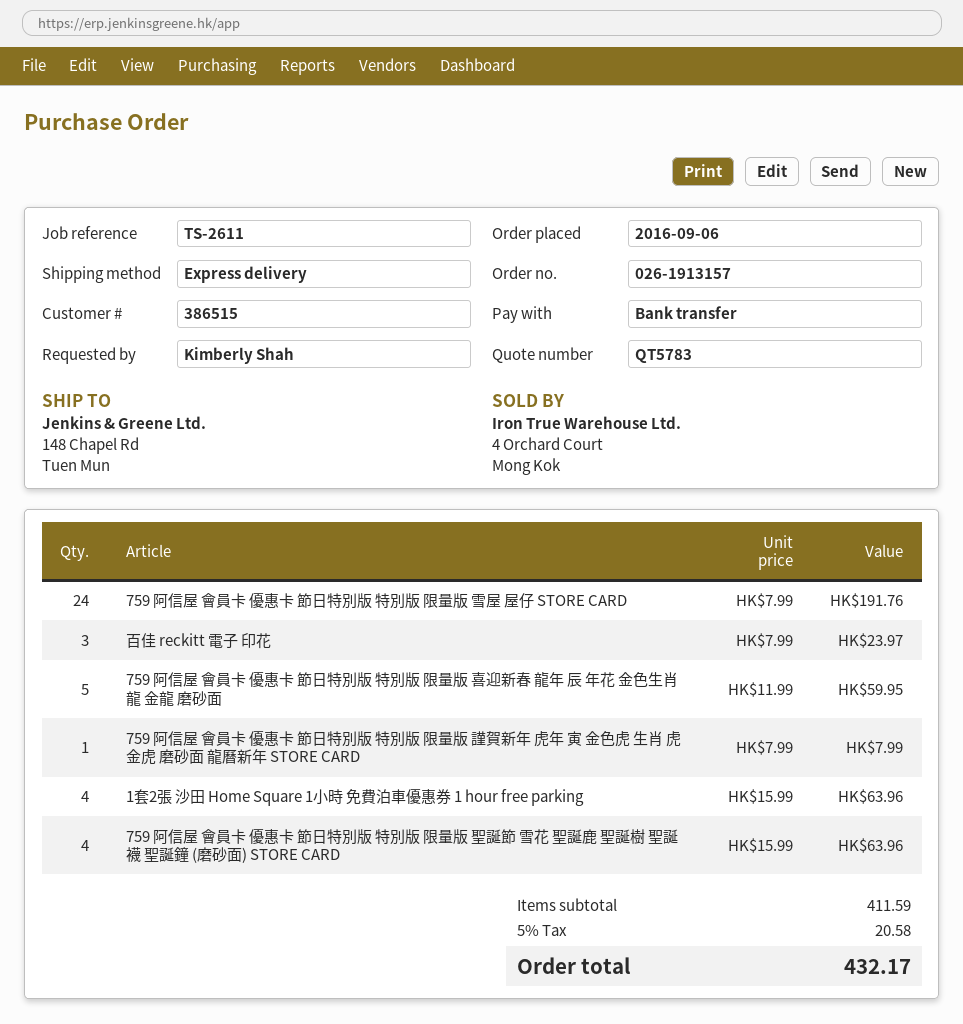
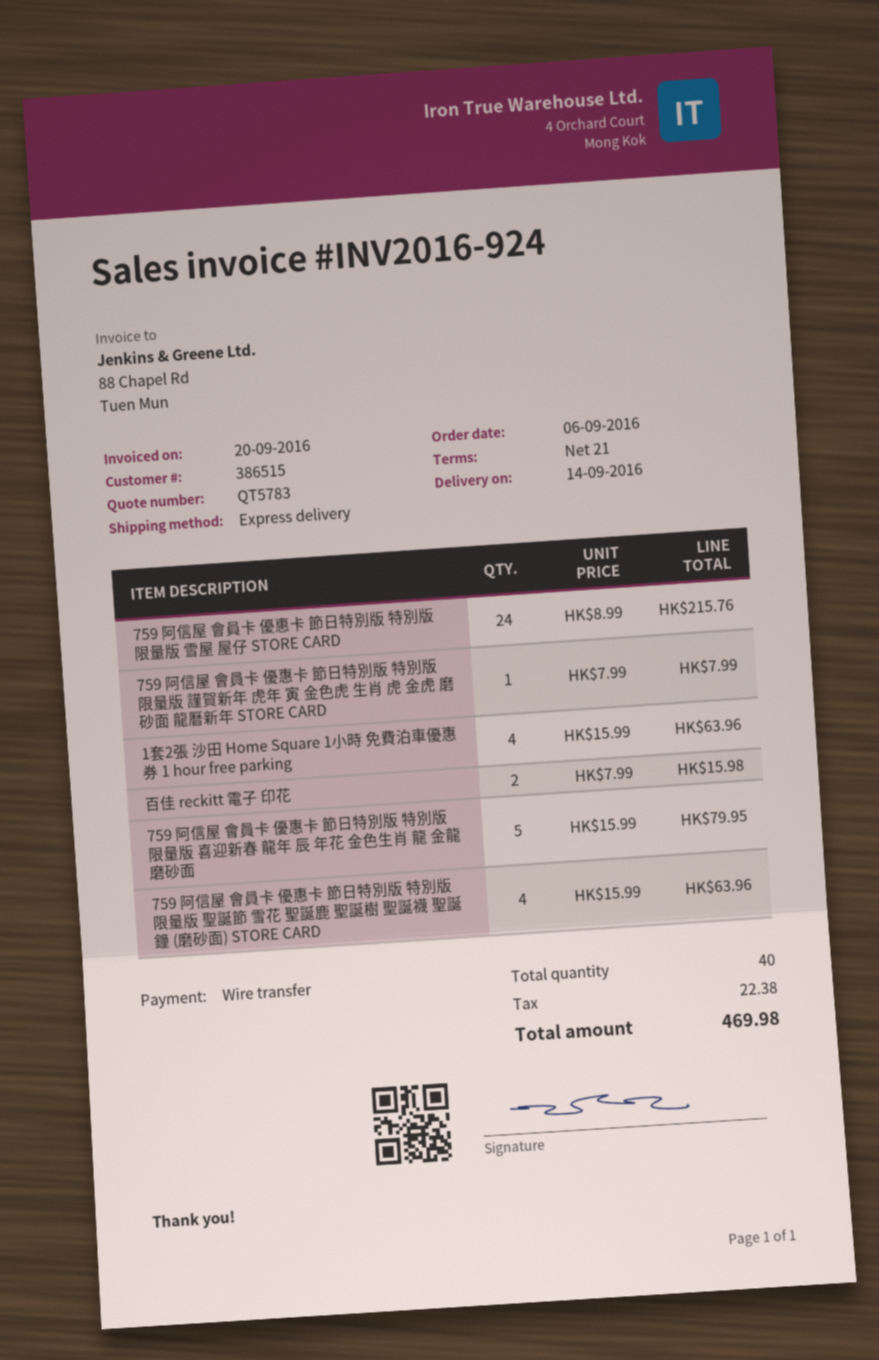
759 阿信屋 會員卡 優惠卡 節日特別版 特別版 限量版 雪屋 屋仔 STORE CARD: 24 x 7.99 = 191.76 -> 24 x 8.99 = 215.76
百佳 reckitt 電子 印花: 3 x 7.99 = 23.97 -> 2 x 7.99 = 15.98
759 阿信屋 會員卡 優惠卡 節日特別版 特別版 限量版 喜迎新春 龍年 辰 年花 金色生肖 龍 金龍 磨砂面: 5 x 11.99 = 59.95 -> 5 x 15.99 = 79.95
tax: 20.58 -> 22.38
total: 432.17 -> 469.98

